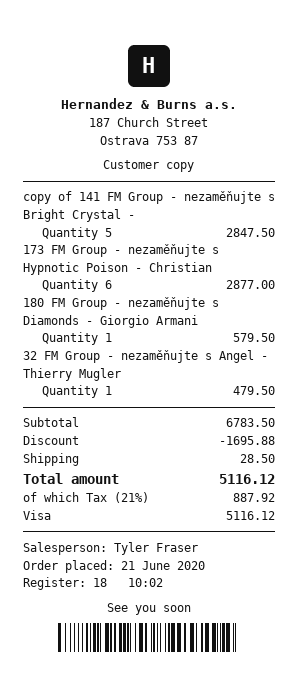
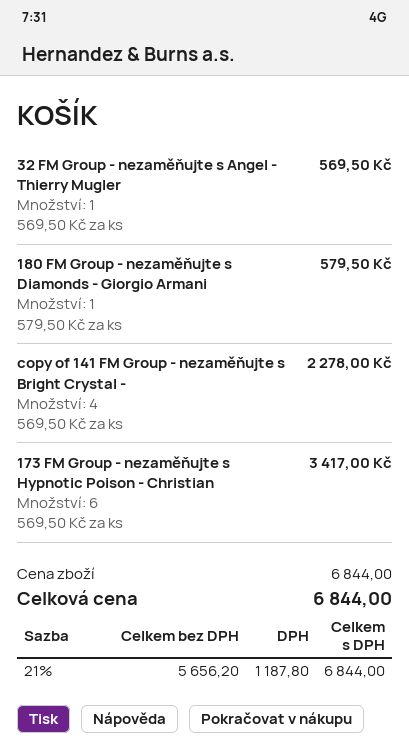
copy of 141 FM Group - nezaměňujte s Bright Crystal -: 5 for 2847.50 -> 4 for 2278.00
173 FM Group - nezaměňujte s Hypnotic Poison - Christian: 6 for 2877.00 -> 6 for 3417.00
32 FM Group - nezaměňujte s Angel - Thierry Mugler: 1 for 479.50 -> 1 for 569.50
subtotal: 6783.50 -> 6844.00
discount: 1695.88 -> none
shipping: 28.50 -> none
tax: 21% = 887.92 -> 21% = 1187.80
total: 5116.12 -> 6844.00

